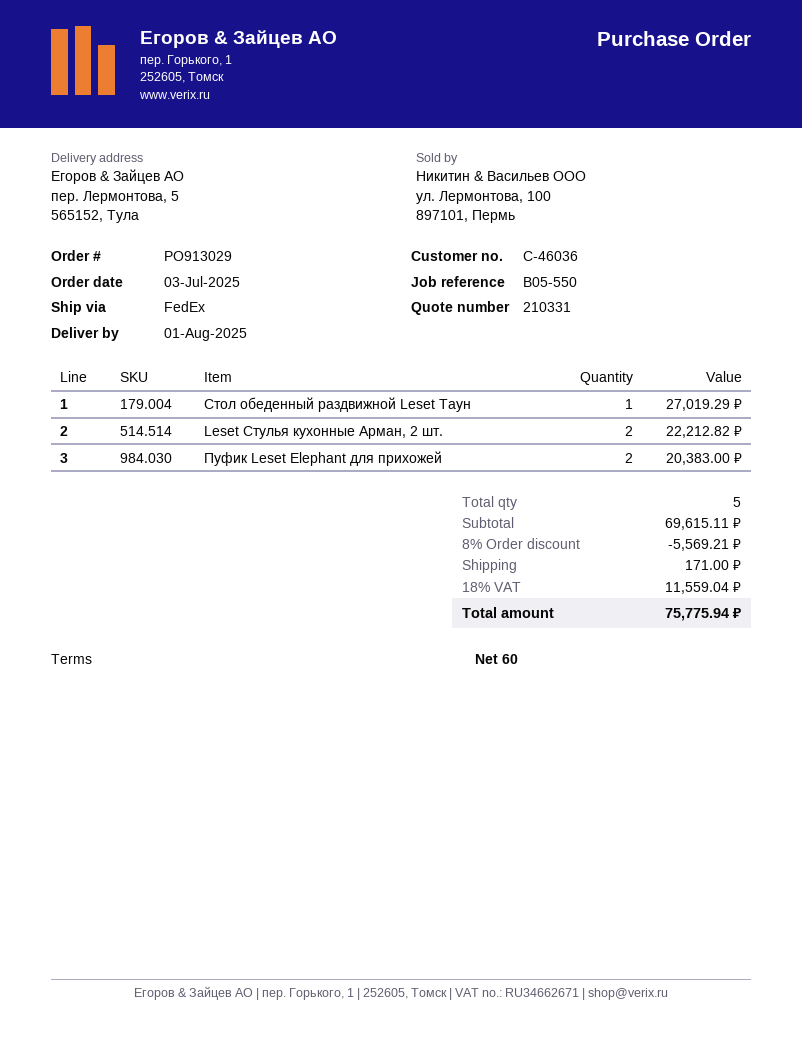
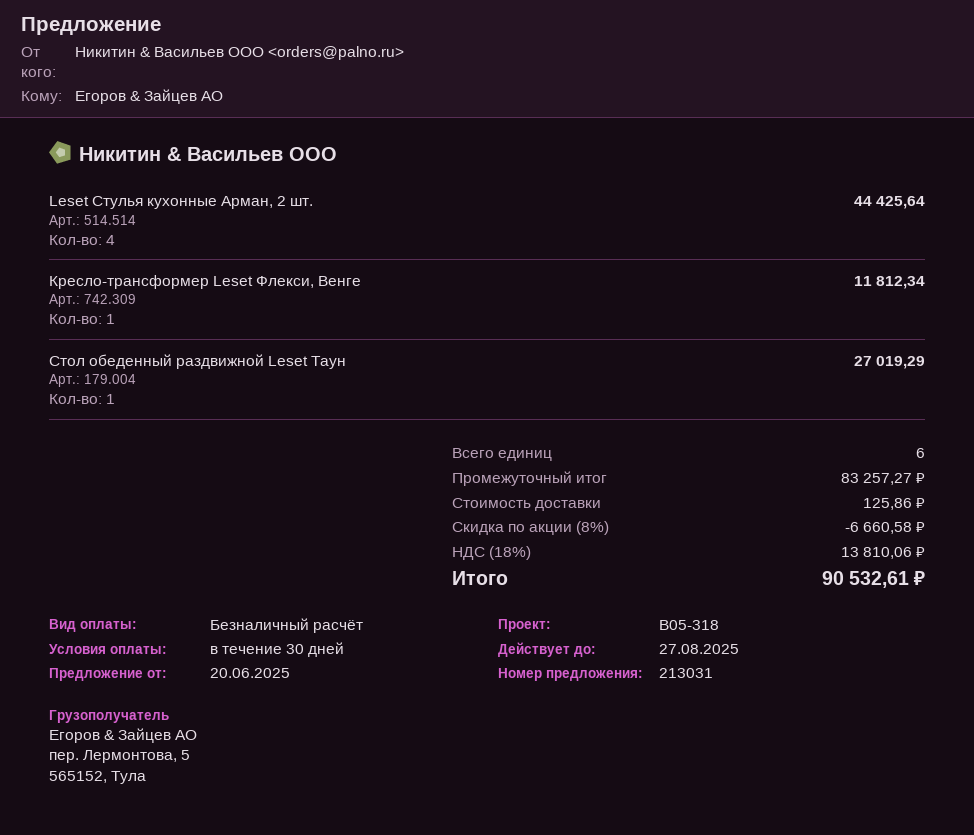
quote number: 210331 -> 213031
payment terms: 60 days -> 30 days
reference: B05-550 -> B05-318
Leset Стулья кухонные Арман, 2 шт.: 2 for 22212.82 -> 4 for 44425.64
Пуфик Leset Elephant для прихожей: 2 for 20383.00 -> none
Кресло-трансформер Leset Флекси, Венге: none -> 1 for 11812.34
total quantity: 5 -> 6
subtotal: 69615.11 -> 83257.27
discount: 8% = 5569.21 -> 8% = 6660.58
shipping: 171.00 -> 125.86
tax: 18% = 11559.04 -> 18% = 13810.06
total: 75775.94 -> 90532.61

